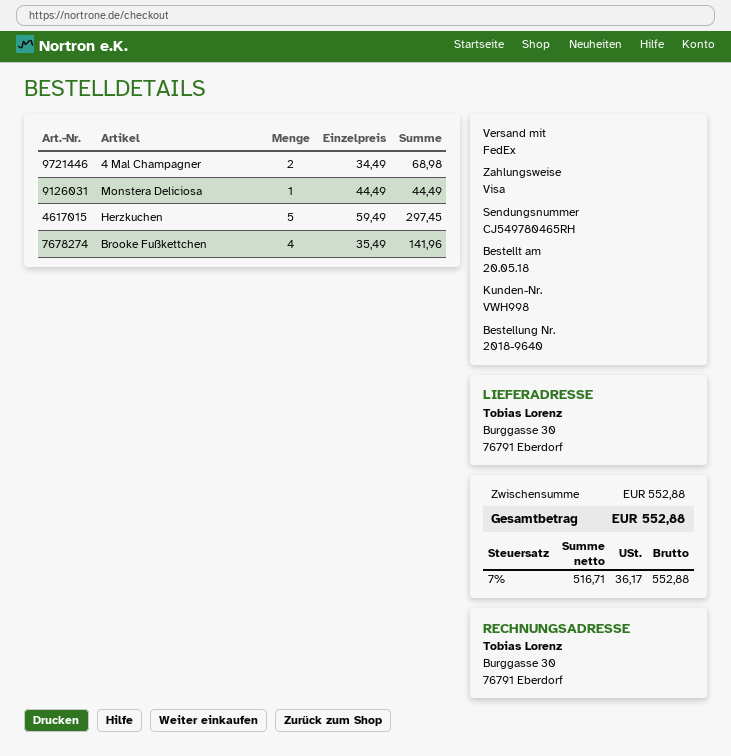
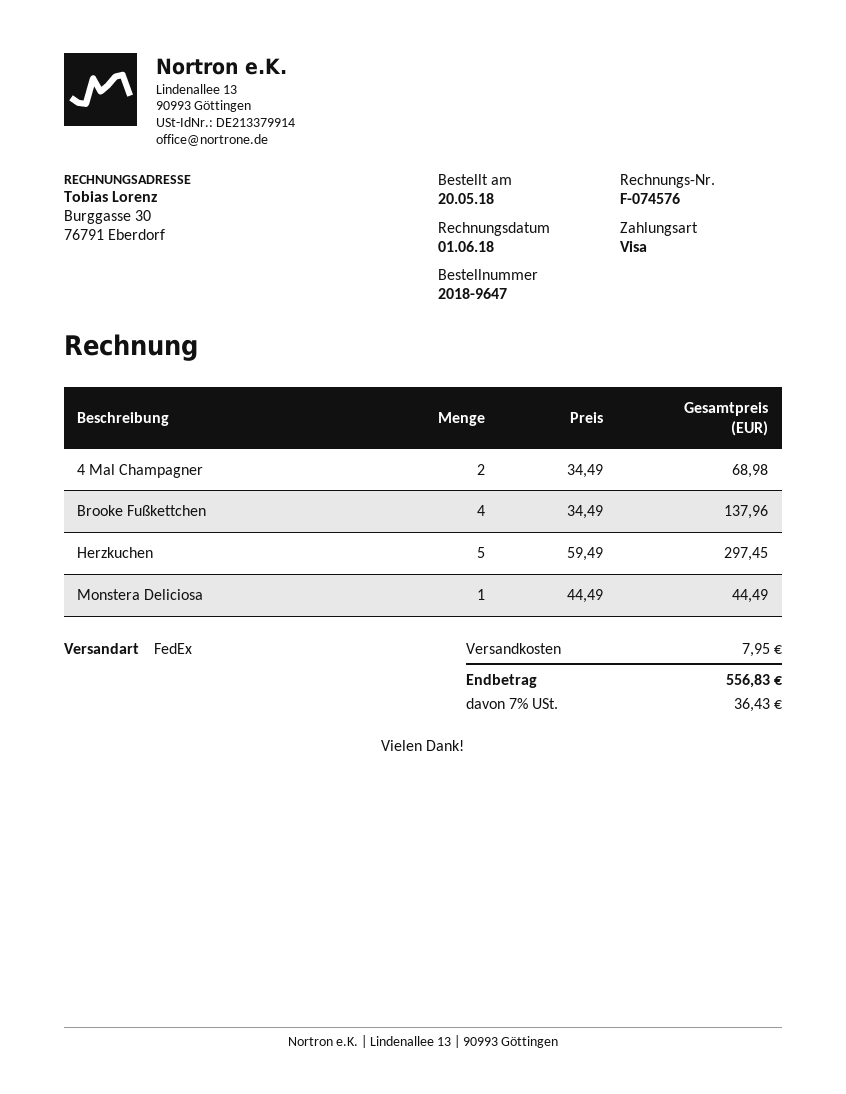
order number: 2018-9640 -> 2018-9647
Brooke Fußkettchen: 4 x 35.49 = 141.96 -> 4 x 34.49 = 137.96
shipping: none -> 7.95
tax: 7% = 36.17 -> 7% = 36.43
total: 552.88 -> 556.83

